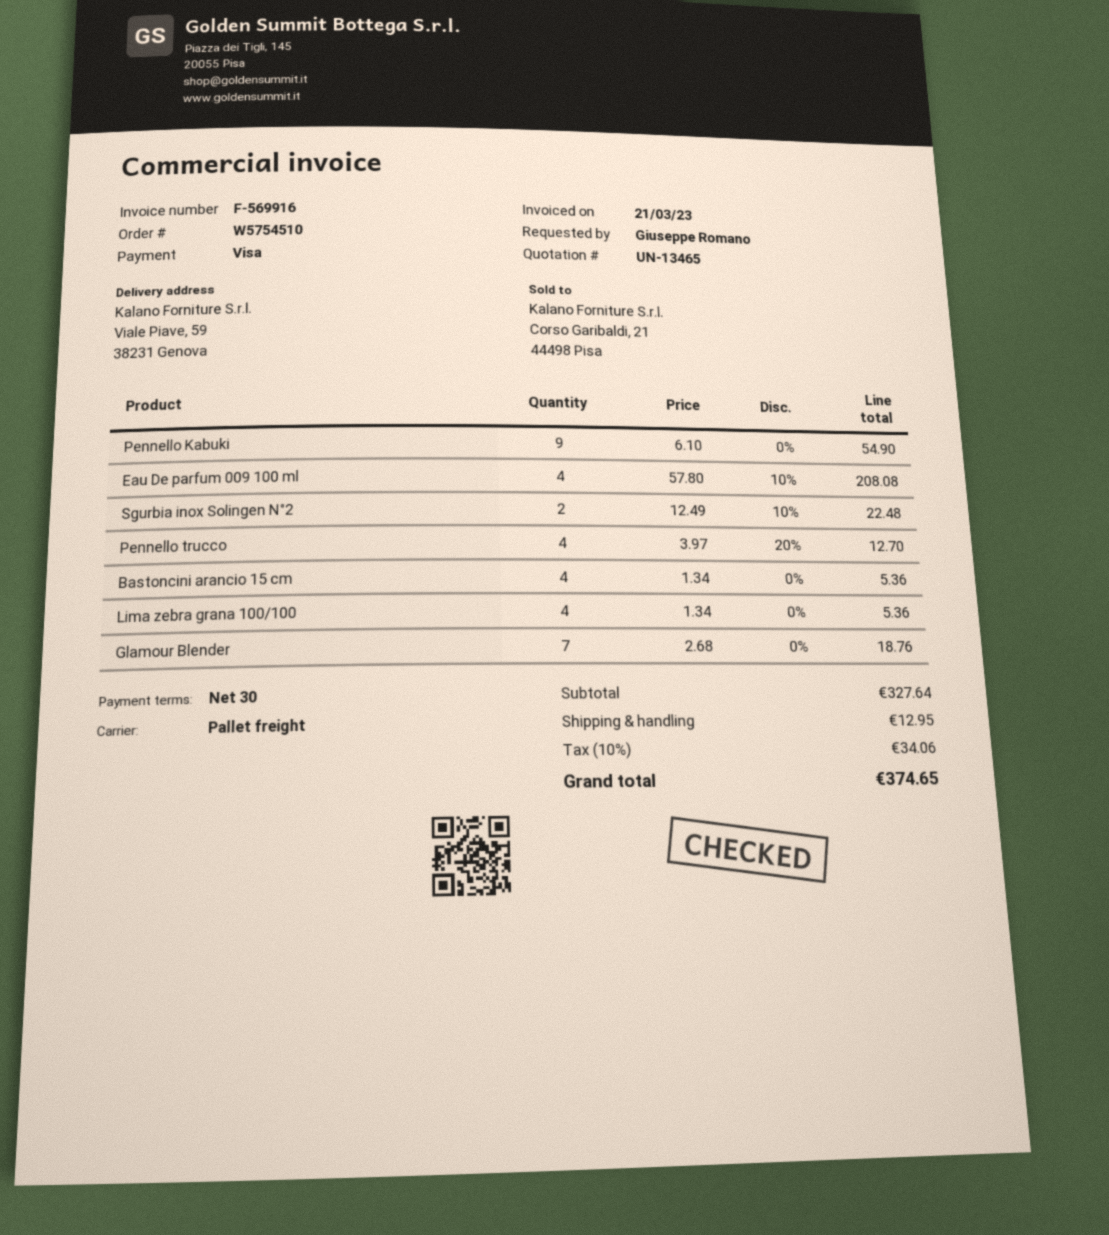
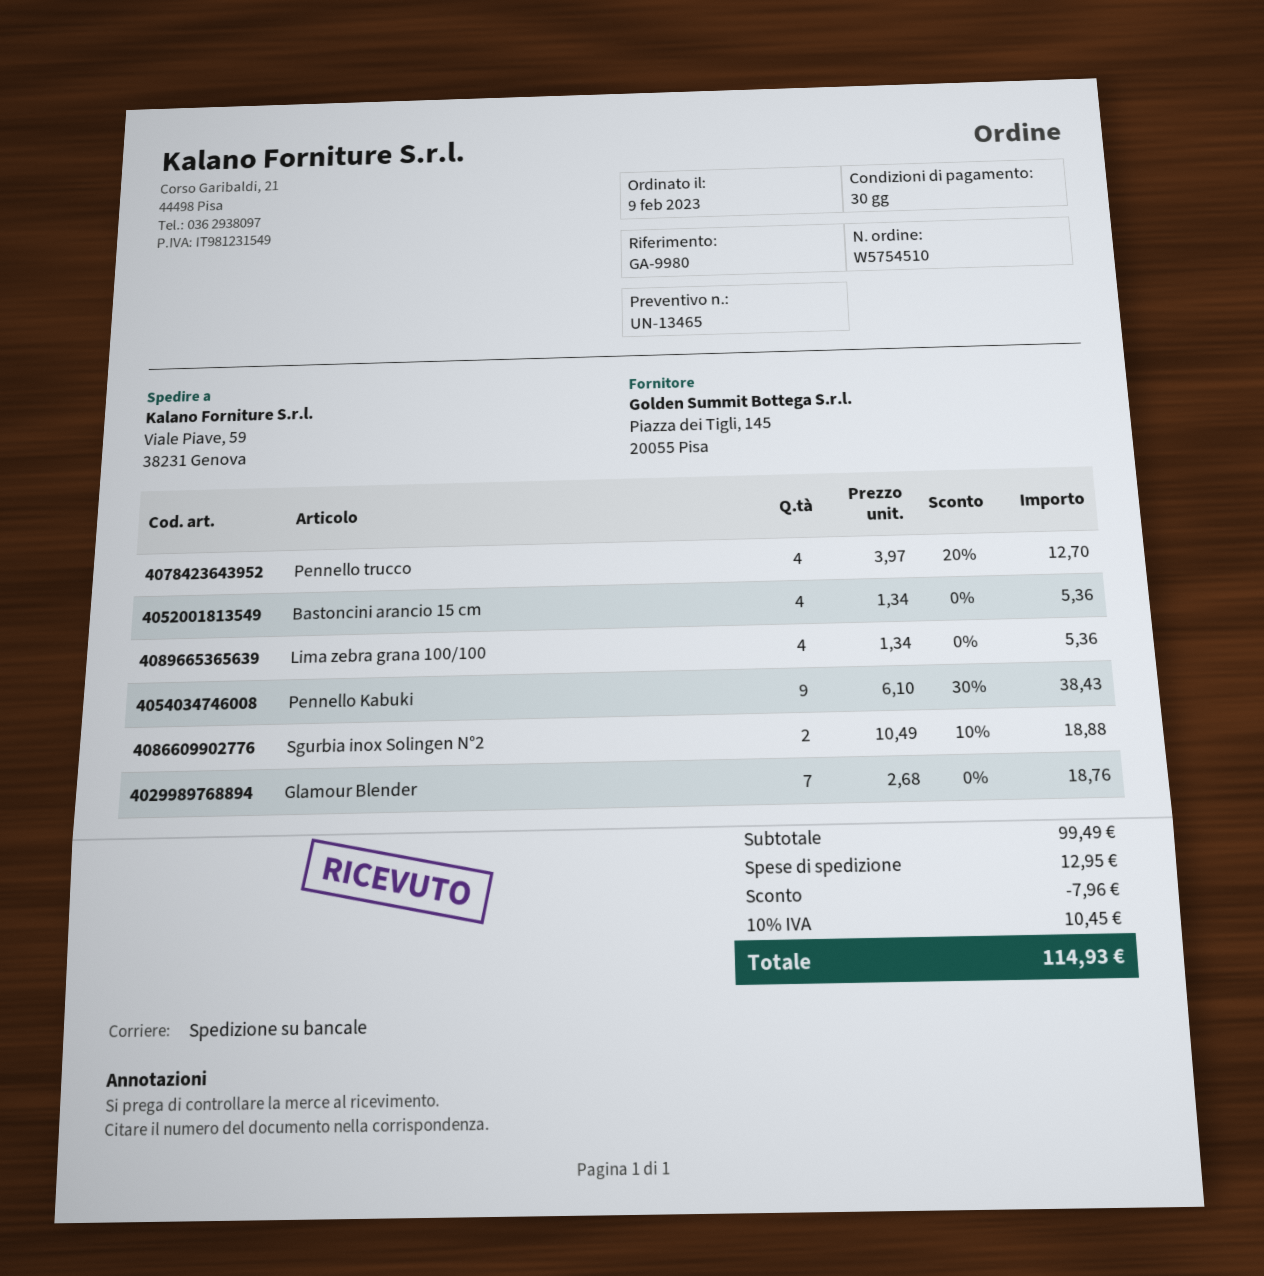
Pennello Kabuki: 9 x 6.10 = 54.90 -> 9 x 6.10 - 30% = 38.43
Eau De parfum 009 100 ml: 4 x 57.80 - 10% = 208.08 -> none
Sgurbia inox Solingen N°2: 2 x 12.49 - 10% = 22.48 -> 2 x 10.49 - 10% = 18.88
subtotal: 327.64 -> 99.49
discount: none -> 7.96
tax: 10% = 34.06 -> 10% = 10.45
total: 374.65 -> 114.93

